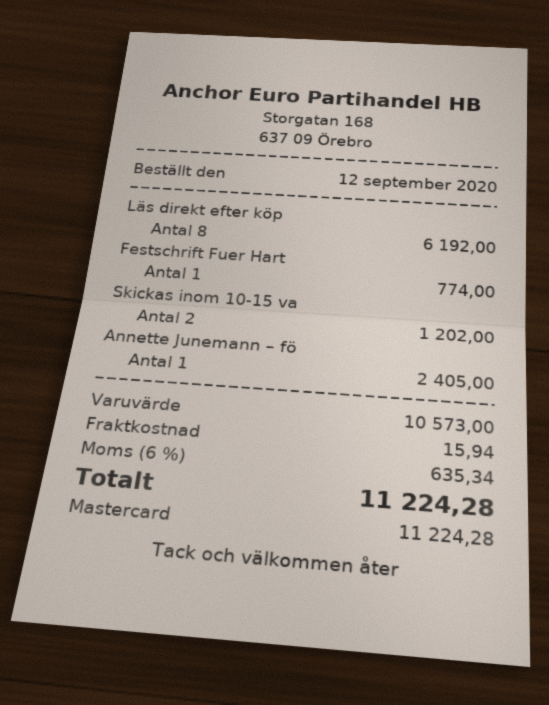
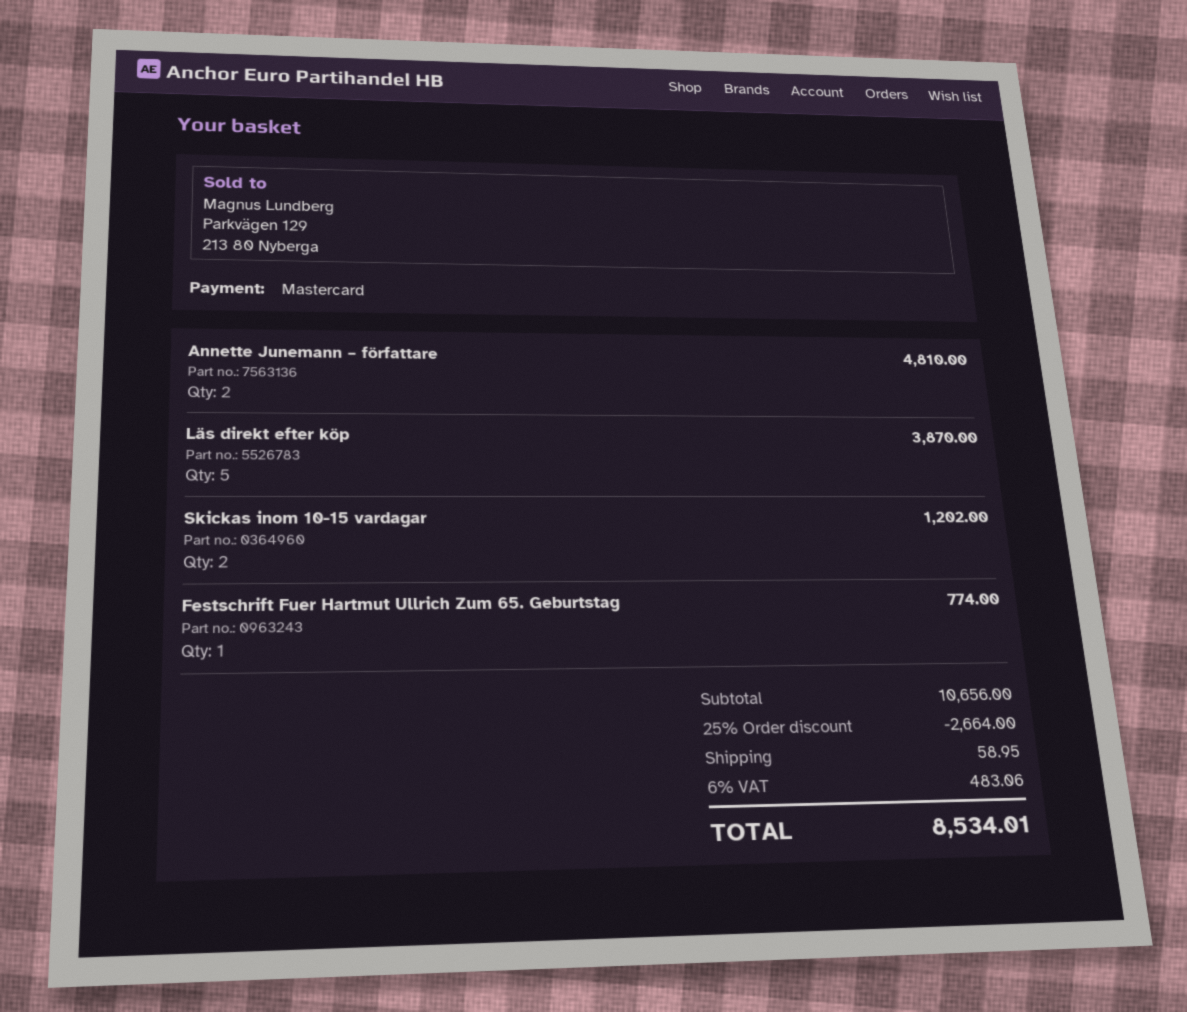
Läs direkt efter köp: 8 for 6192.00 -> 5 for 3870.00
Annette Junemann – fö: 1 for 2405.00 -> 2 for 4810.00
subtotal: 10573.00 -> 10656.00
discount: none -> 25% = 2664.00
shipping: 15.94 -> 58.95
tax: 6% = 635.34 -> 6% = 483.06
total: 11224.28 -> 8534.01

